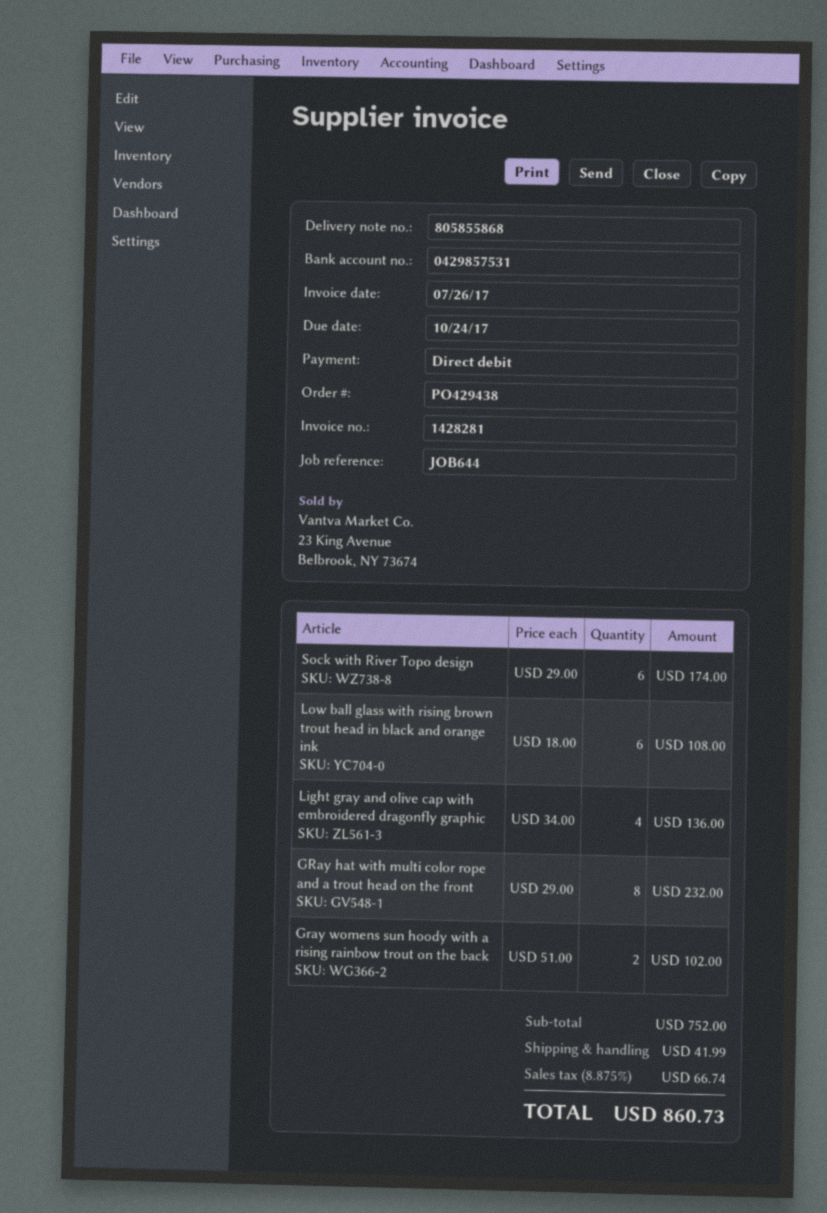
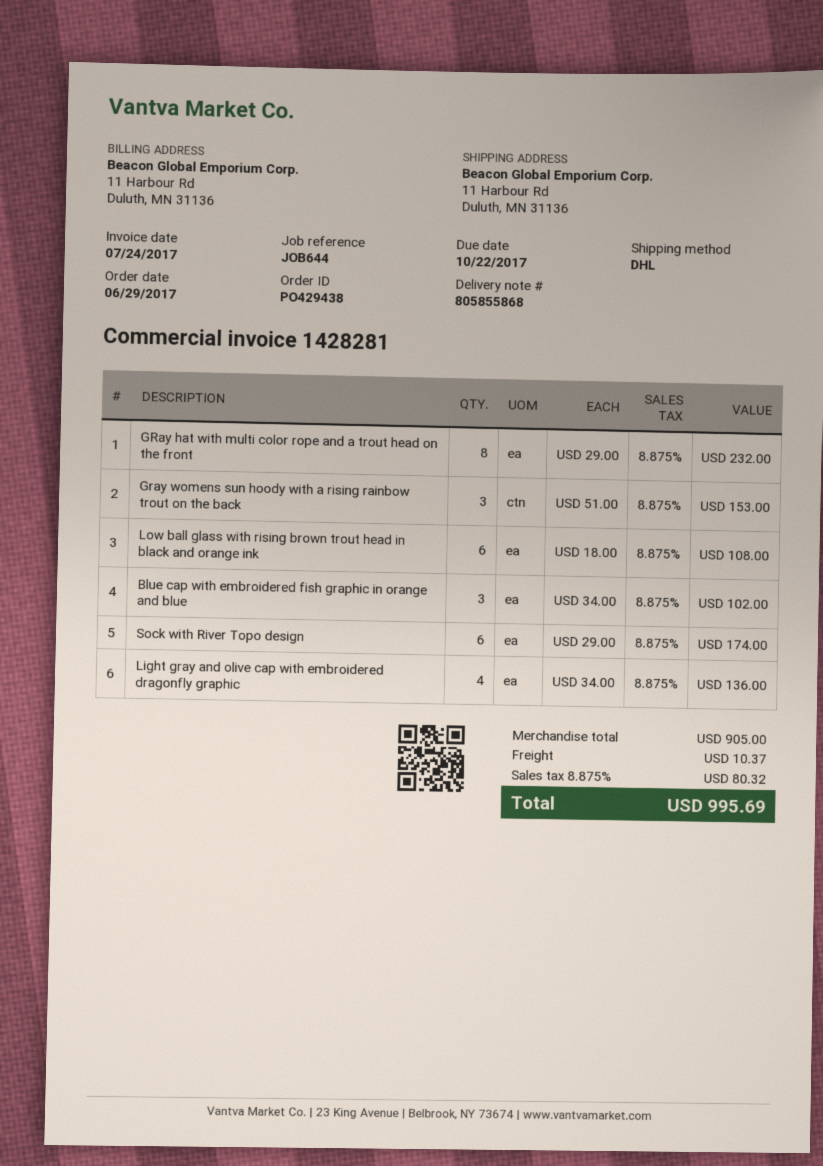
invoice date: 2017-07-26 -> 2017-07-24
due date: 2017-10-24 -> 2017-10-22
Gray womens sun hoody with a rising rainbow trout on the back: 2 x 51.00 = 102.00 -> 3 x 51.00 = 153.00
Blue cap with embroidered fish graphic in orange and blue: none -> 3 x 34.00 = 102.00
subtotal: 752.00 -> 905.00
shipping: 41.99 -> 10.37
tax: 8.875% = 66.74 -> 8.875% = 80.32
total: 860.73 -> 995.69

